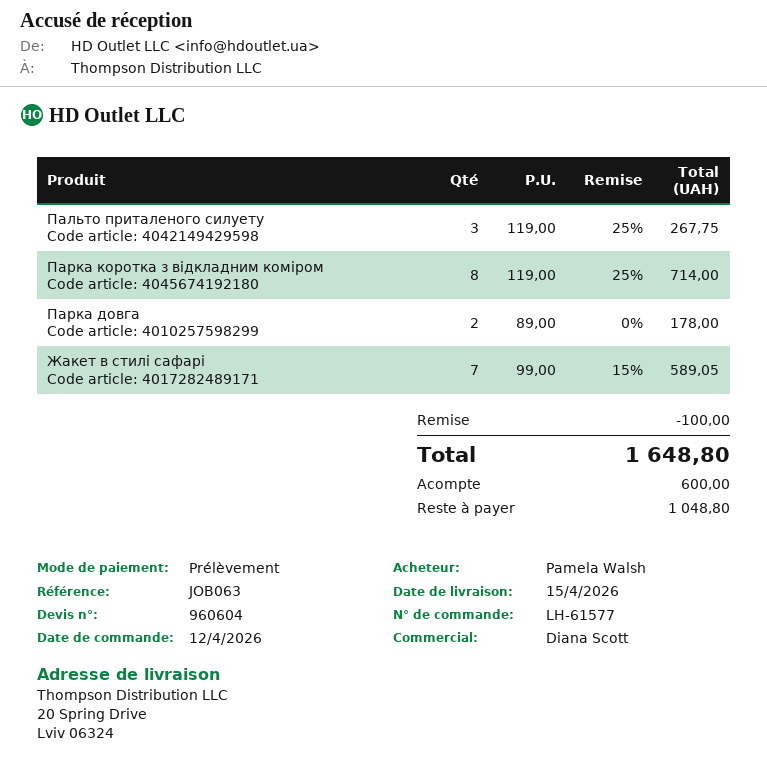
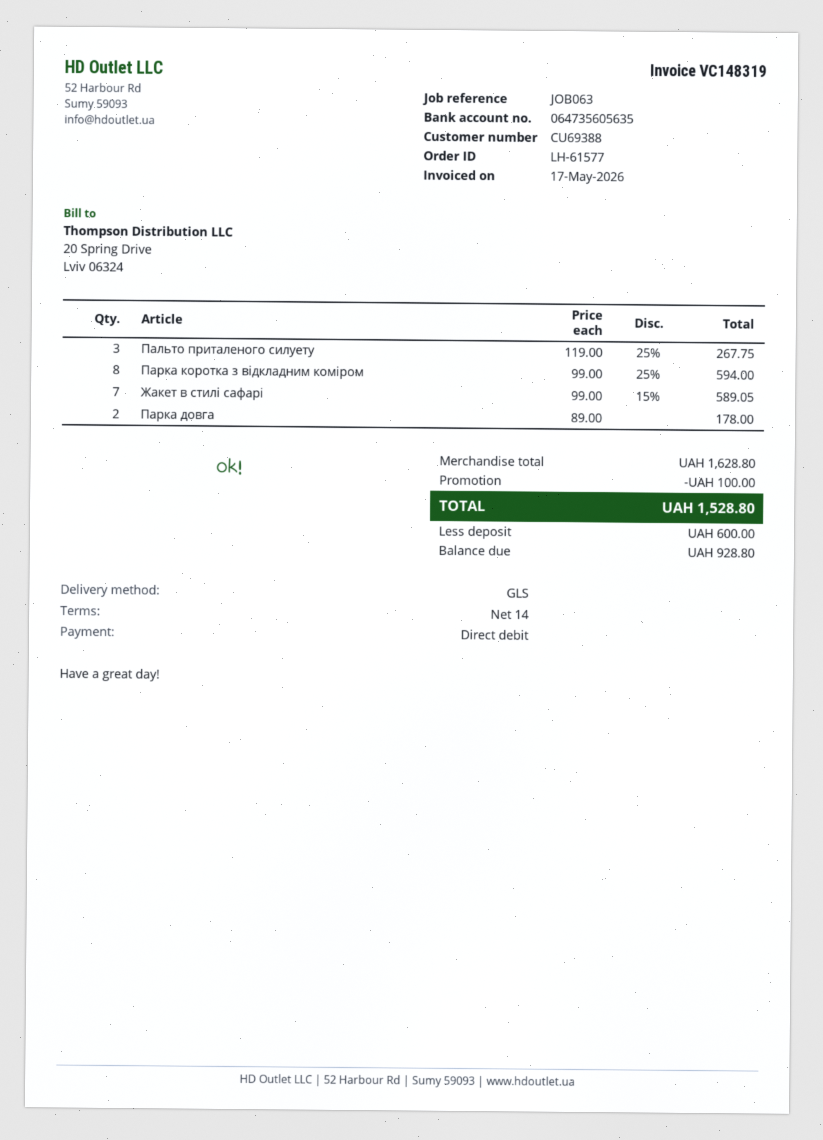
Парка коротка з відкладним коміром: 8 x 119.00 - 25% = 714.00 -> 8 x 99.00 - 25% = 594.00
total: 1648.80 -> 1528.80
balance: 1048.80 -> 928.80

